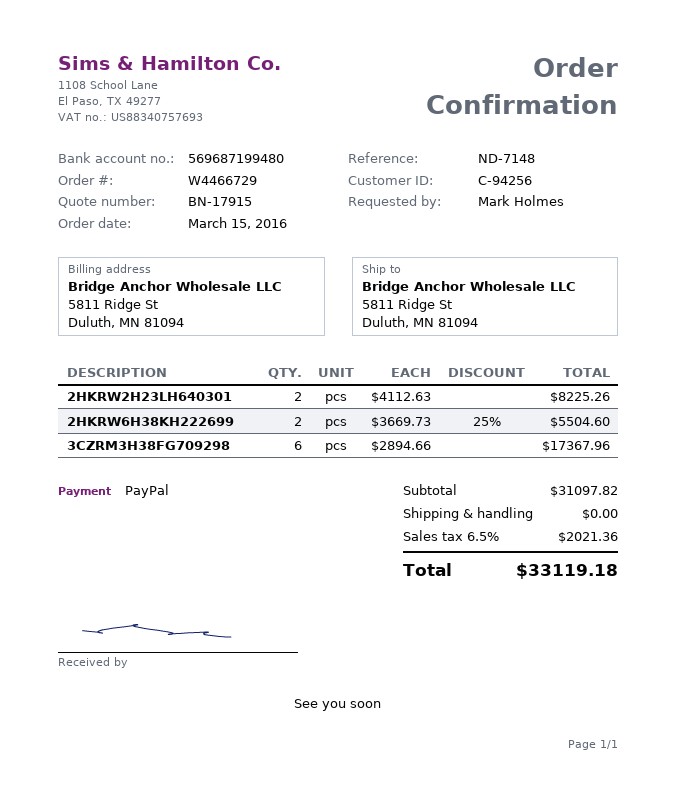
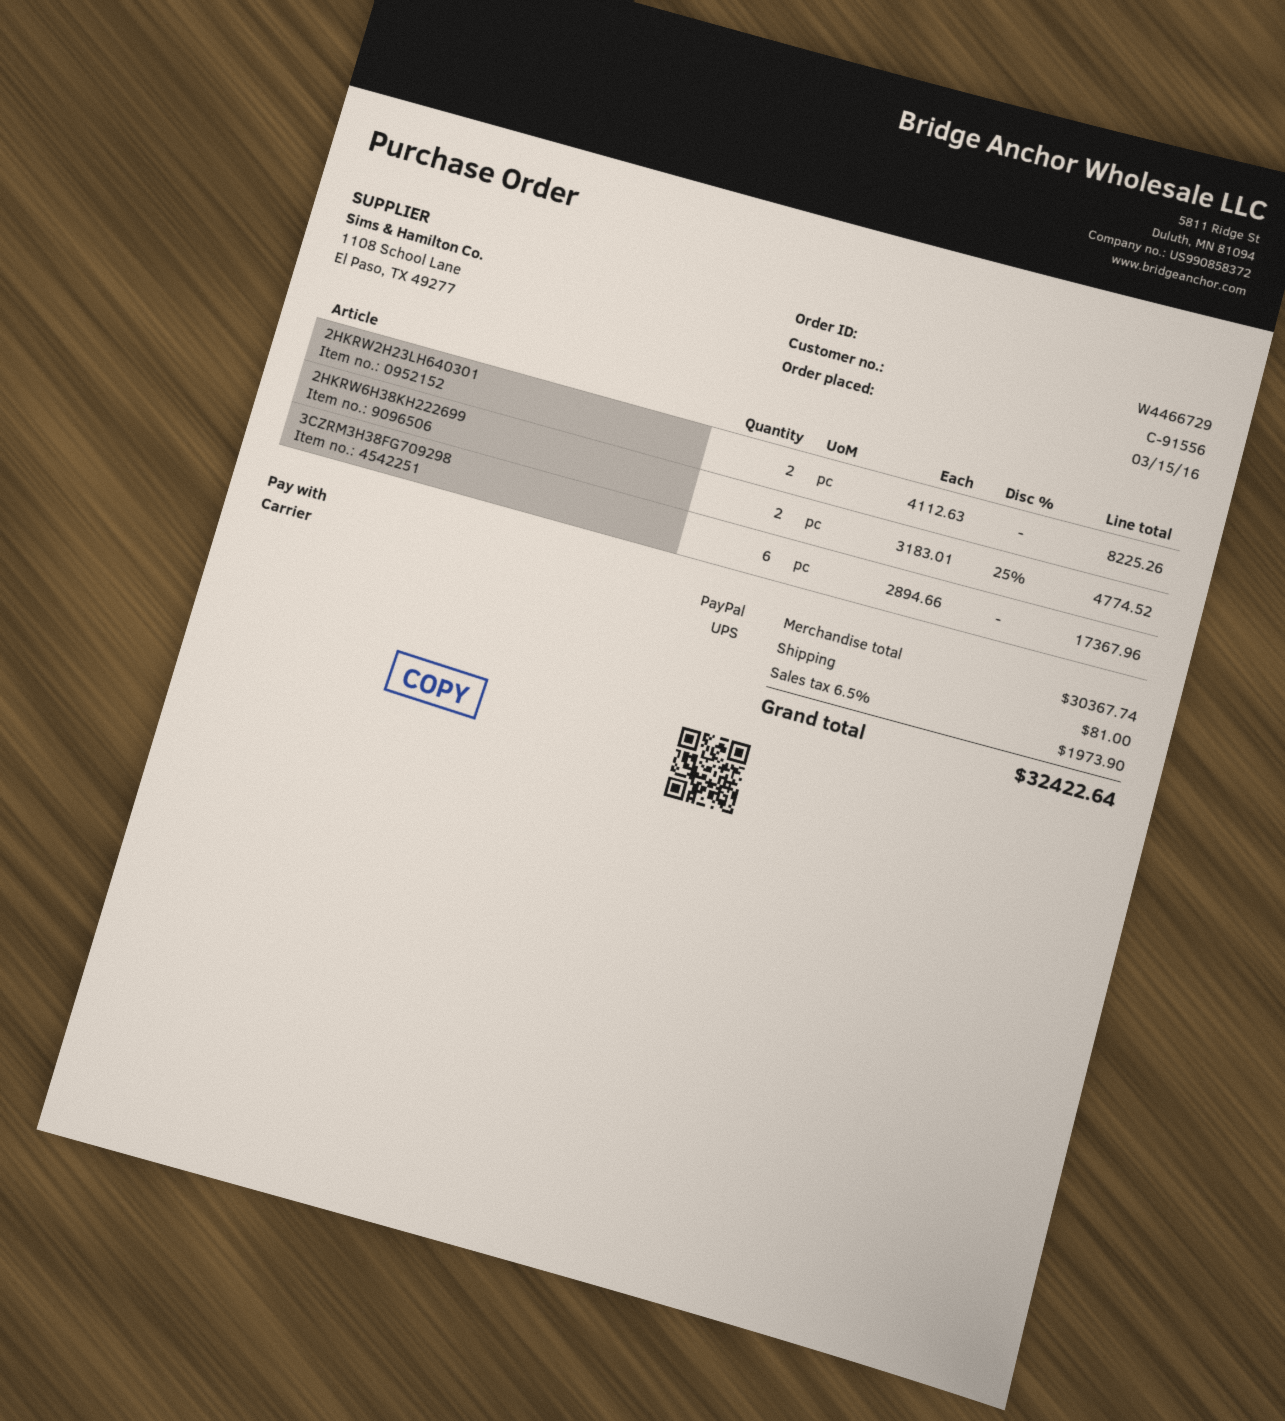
customer number: C-94256 -> C-91556
2HKRW6H38KH222699: 2 x 3669.73 - 25% = 5504.60 -> 2 x 3183.01 - 25% = 4774.52
subtotal: 31097.82 -> 30367.74
shipping: 0.00 -> 81.00
tax: 6.5% = 2021.36 -> 6.5% = 1973.90
total: 33119.18 -> 32422.64

